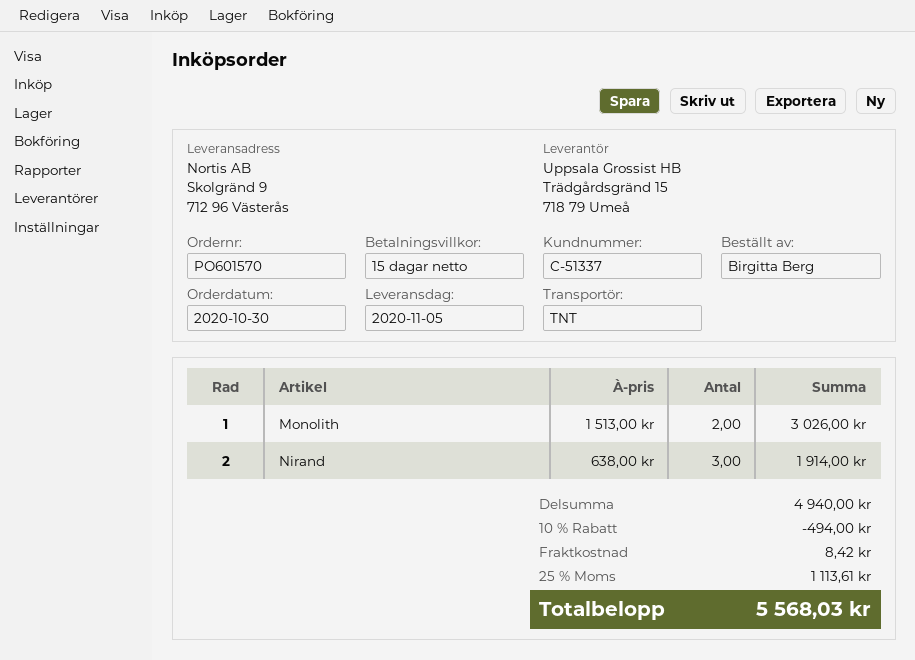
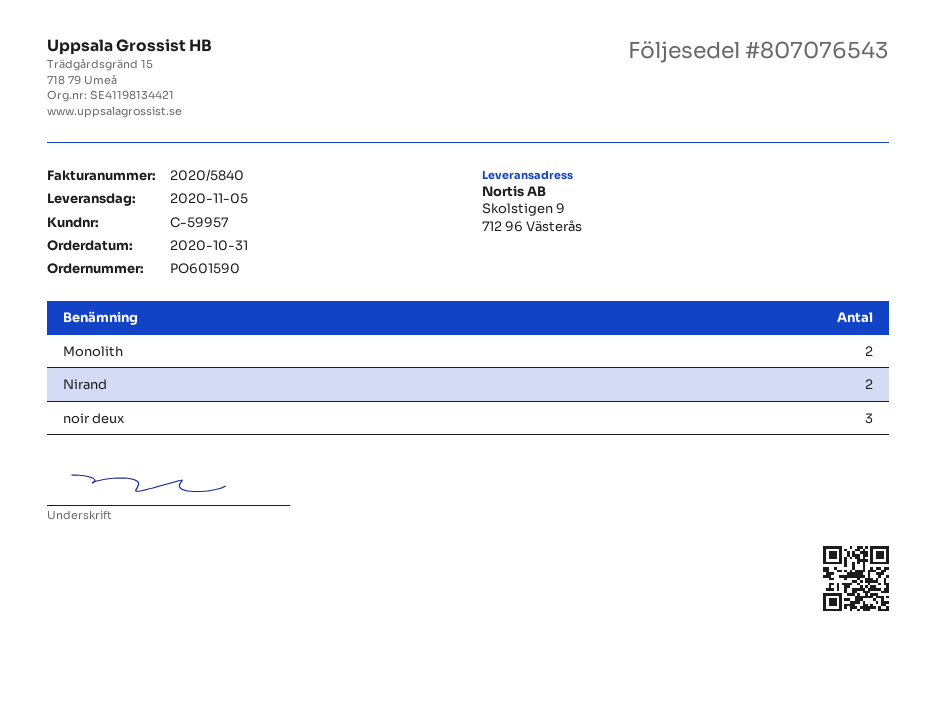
order number: PO601570 -> PO601590
order date: 2020-10-30 -> 2020-10-31
customer number: C-51337 -> C-59957
ship to: Skolgränd 9, 712 96 Västerås -> Skolstigen 9, 712 96 Västerås
Nirand: 3 -> 2
noir deux: none -> 3

